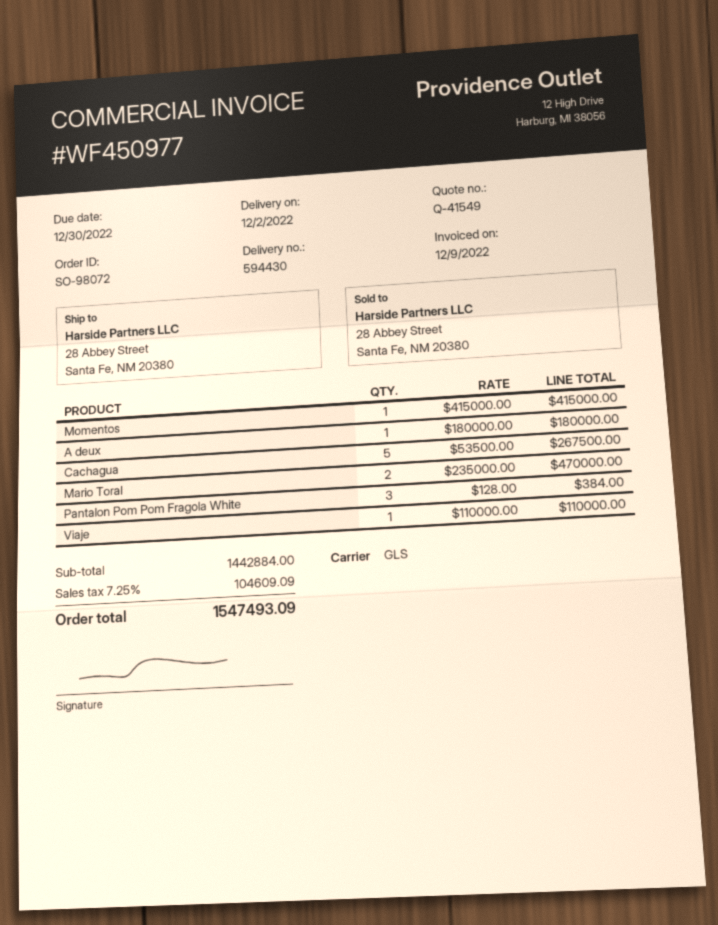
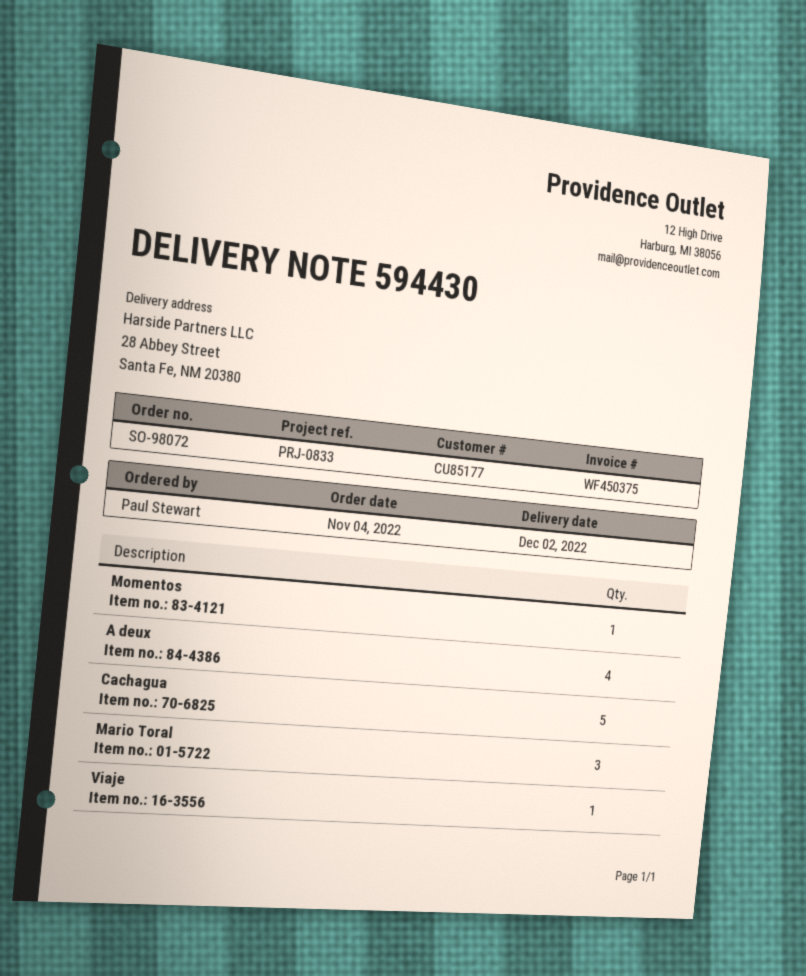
invoice number: WF450977 -> WF450375
A deux: 1 -> 4
Mario Toral: 2 -> 3
Pantalon Pom Pom Fragola White: 3 -> none

